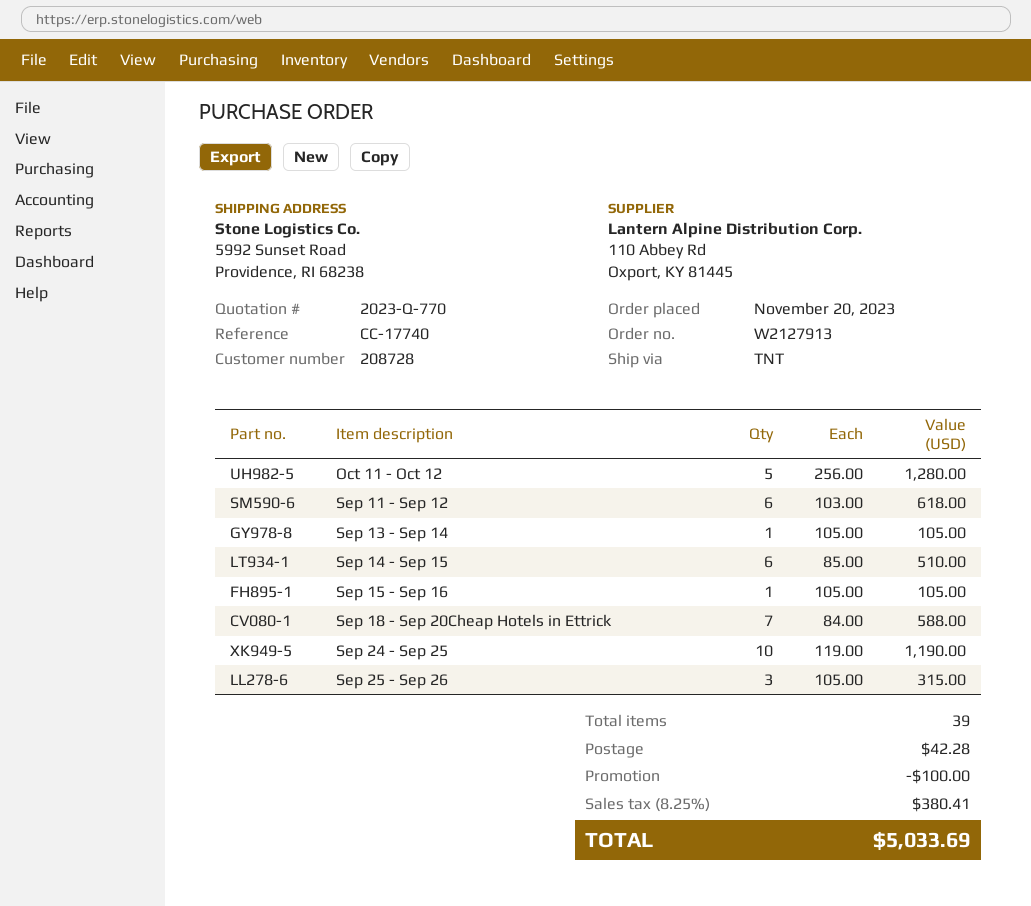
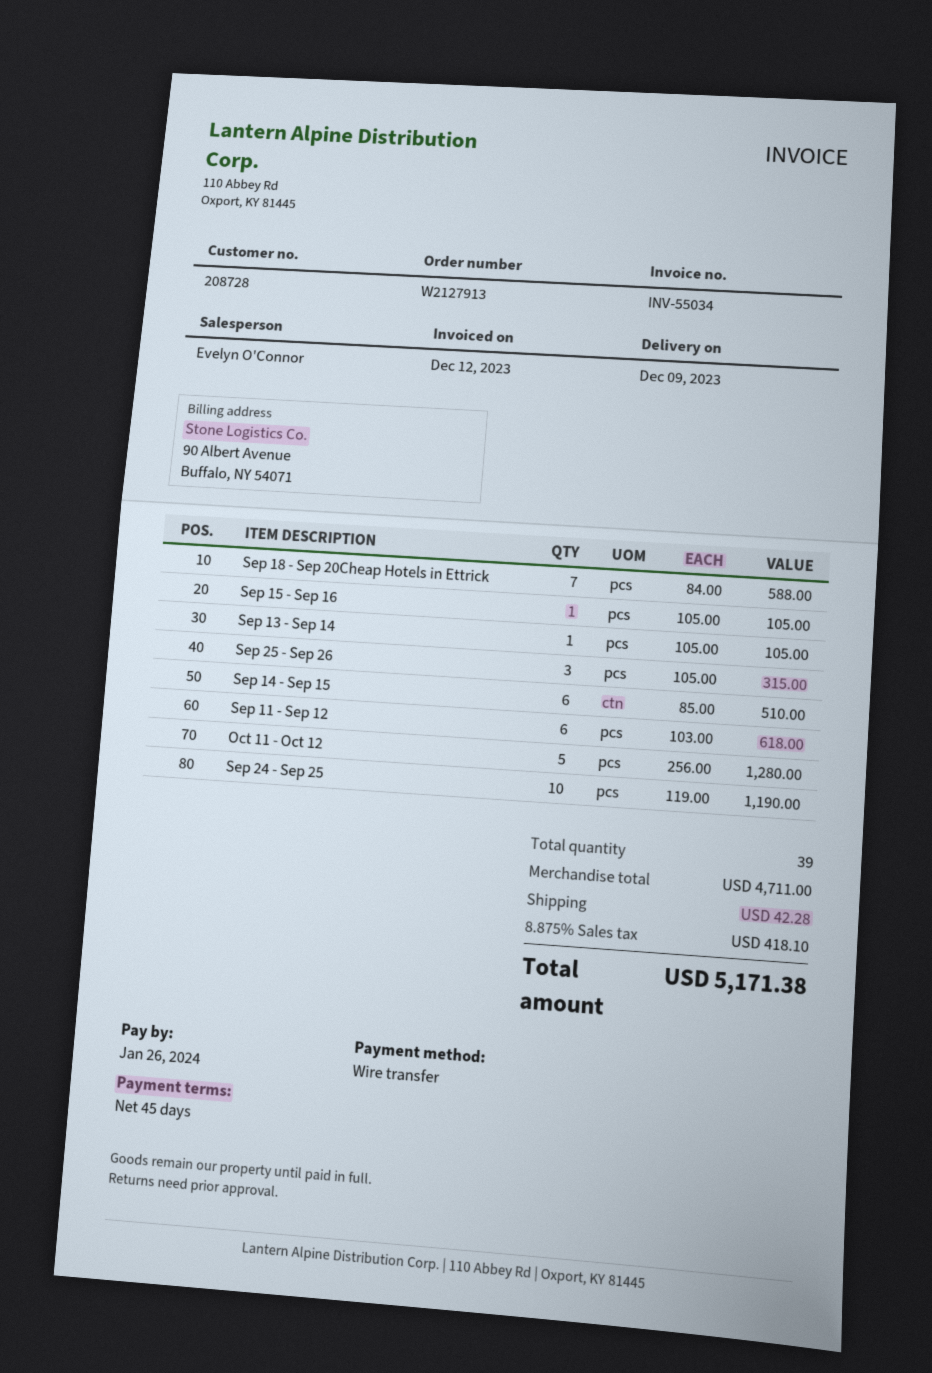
discount: 100.00 -> none
tax: 8.25% = 380.41 -> 8.875% = 418.10
total: 5033.69 -> 5171.38

